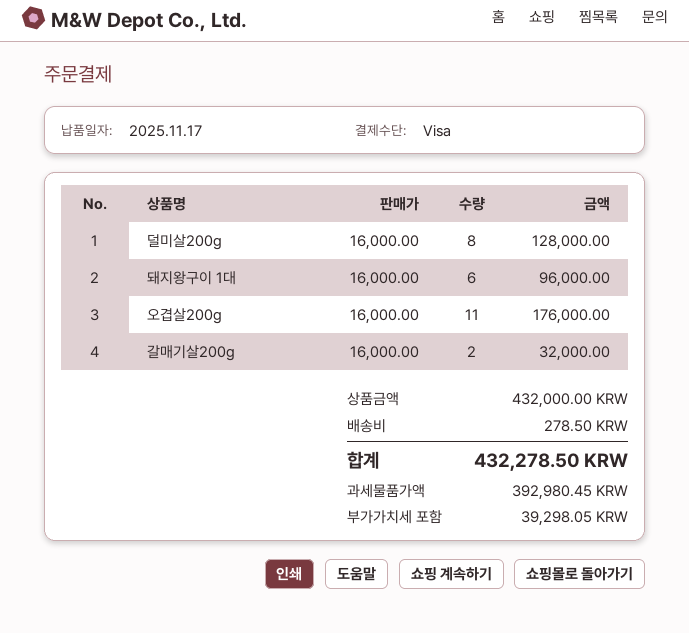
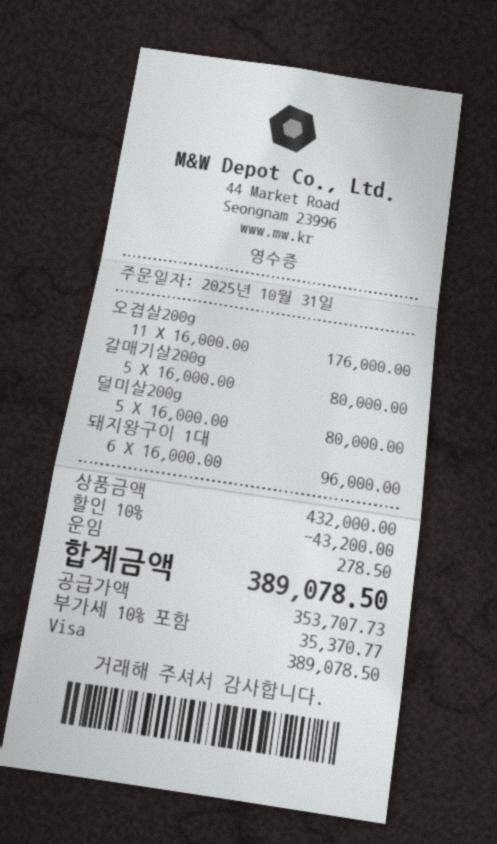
덜미살200g: 8 x 16000.00 = 128000.00 -> 5 x 16000.00 = 80000.00
갈매기살200g: 2 x 16000.00 = 32000.00 -> 5 x 16000.00 = 80000.00
discount: none -> 10% = 43200.00
net: 392980.45 -> 353707.73
tax: 39298.05 -> 35370.77
total: 432278.50 -> 389078.50

